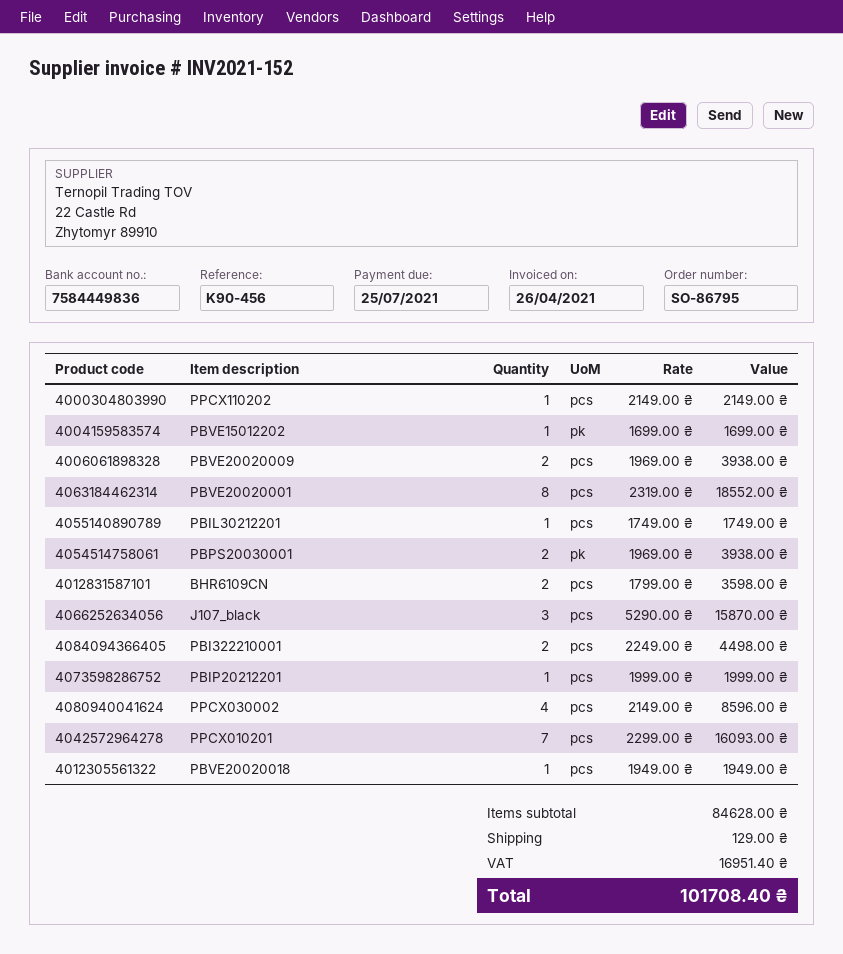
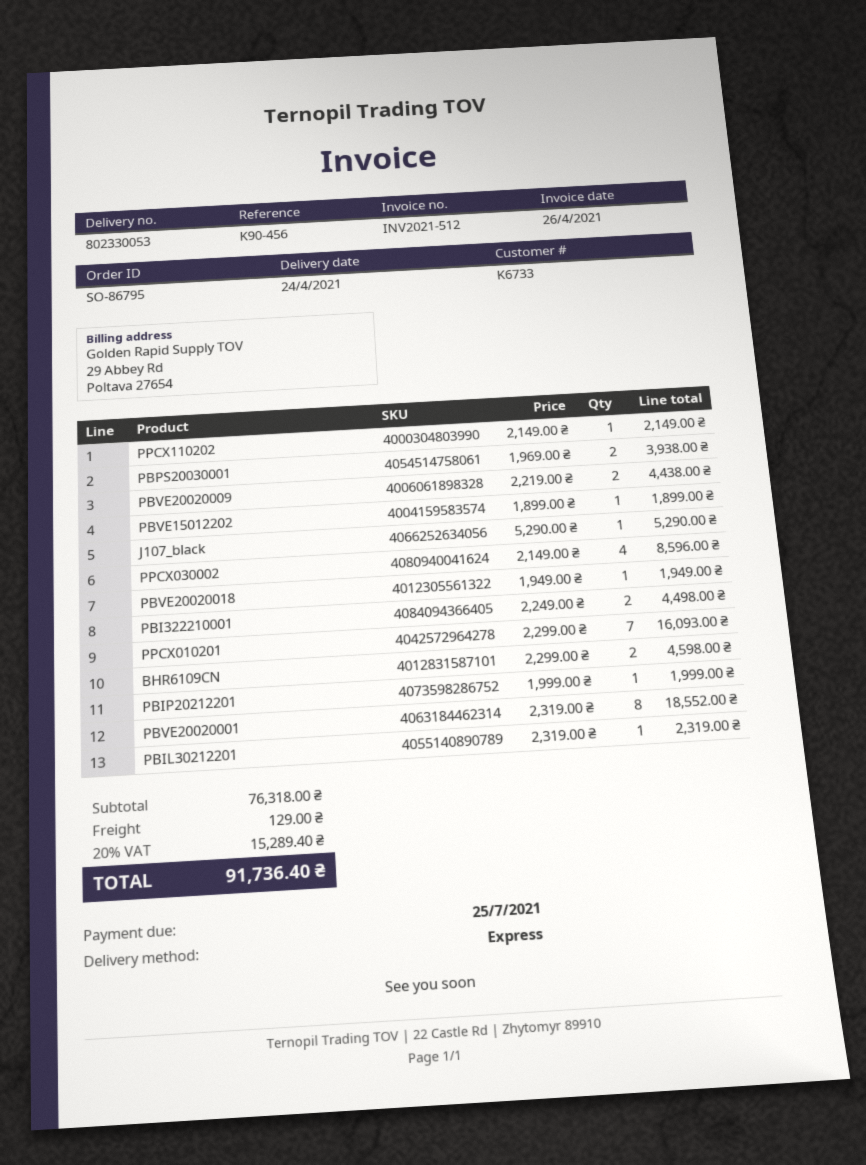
invoice number: INV2021-152 -> INV2021-512
PBVE15012202: 1 x 1699.00 = 1699.00 -> 1 x 1899.00 = 1899.00
PBVE20020009: 2 x 1969.00 = 3938.00 -> 2 x 2219.00 = 4438.00
PBIL30212201: 1 x 1749.00 = 1749.00 -> 1 x 2319.00 = 2319.00
BHR6109CN: 2 x 1799.00 = 3598.00 -> 2 x 2299.00 = 4598.00
J107_black: 3 x 5290.00 = 15870.00 -> 1 x 5290.00 = 5290.00
subtotal: 84628.00 -> 76318.00
tax: 16951.40 -> 15289.40
total: 101708.40 -> 91736.40

